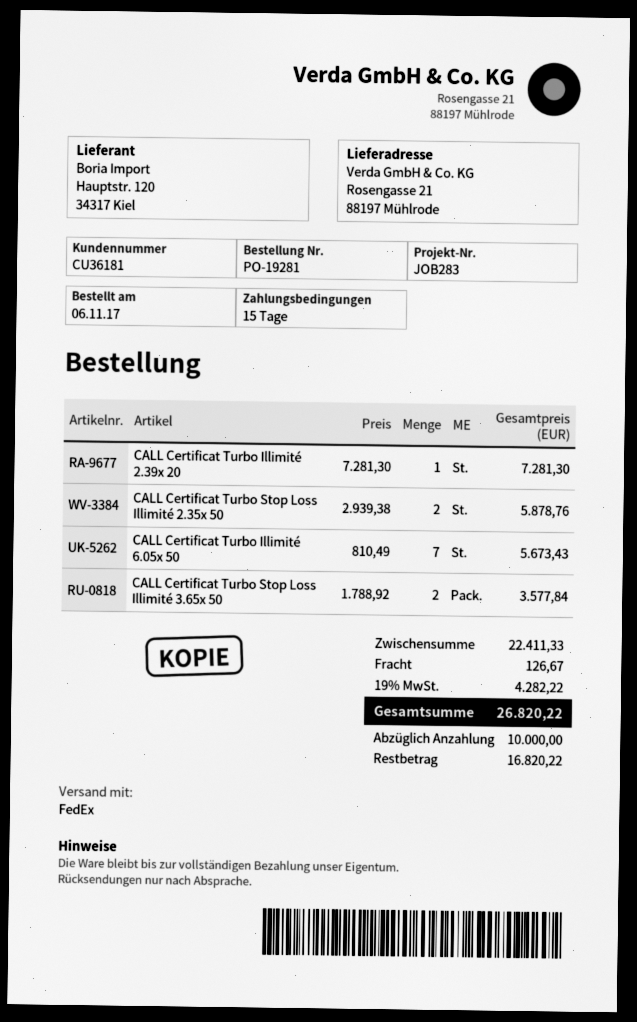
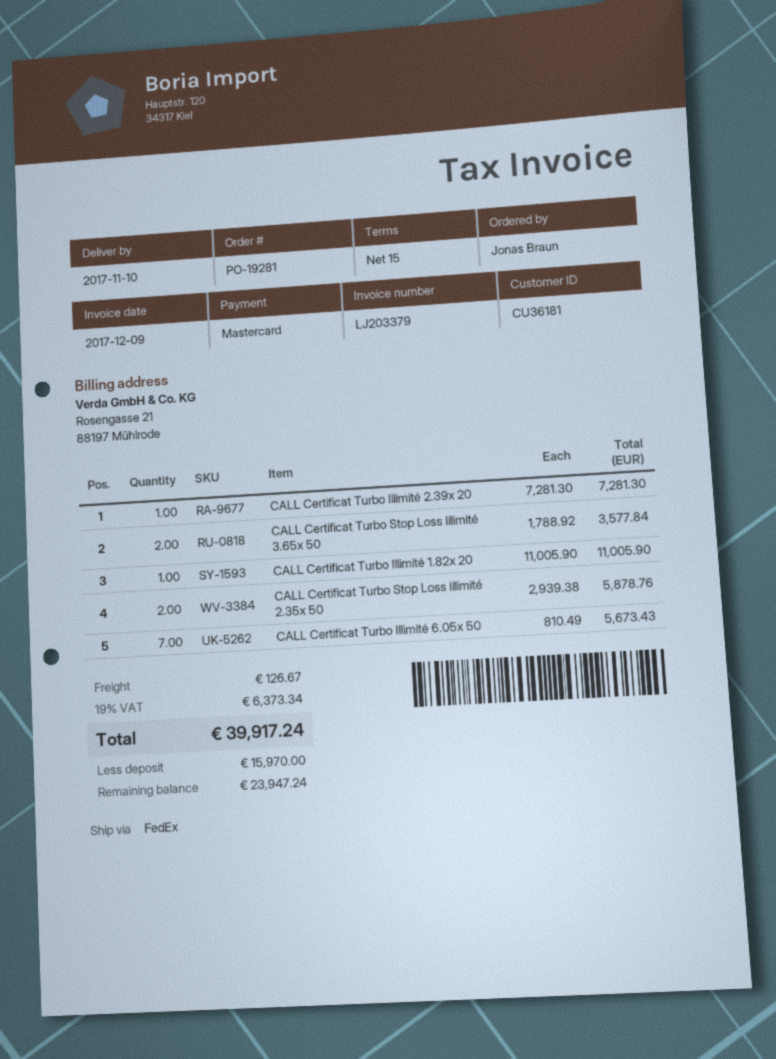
CALL Certificat Turbo Illimité 1.82x 20: none -> 1 x 11005.90 = 11005.90
tax: 19% = 4282.22 -> 19% = 6373.34
total: 26820.22 -> 39917.24
deposit: 10000.00 -> 15970.00
balance: 16820.22 -> 23947.24

